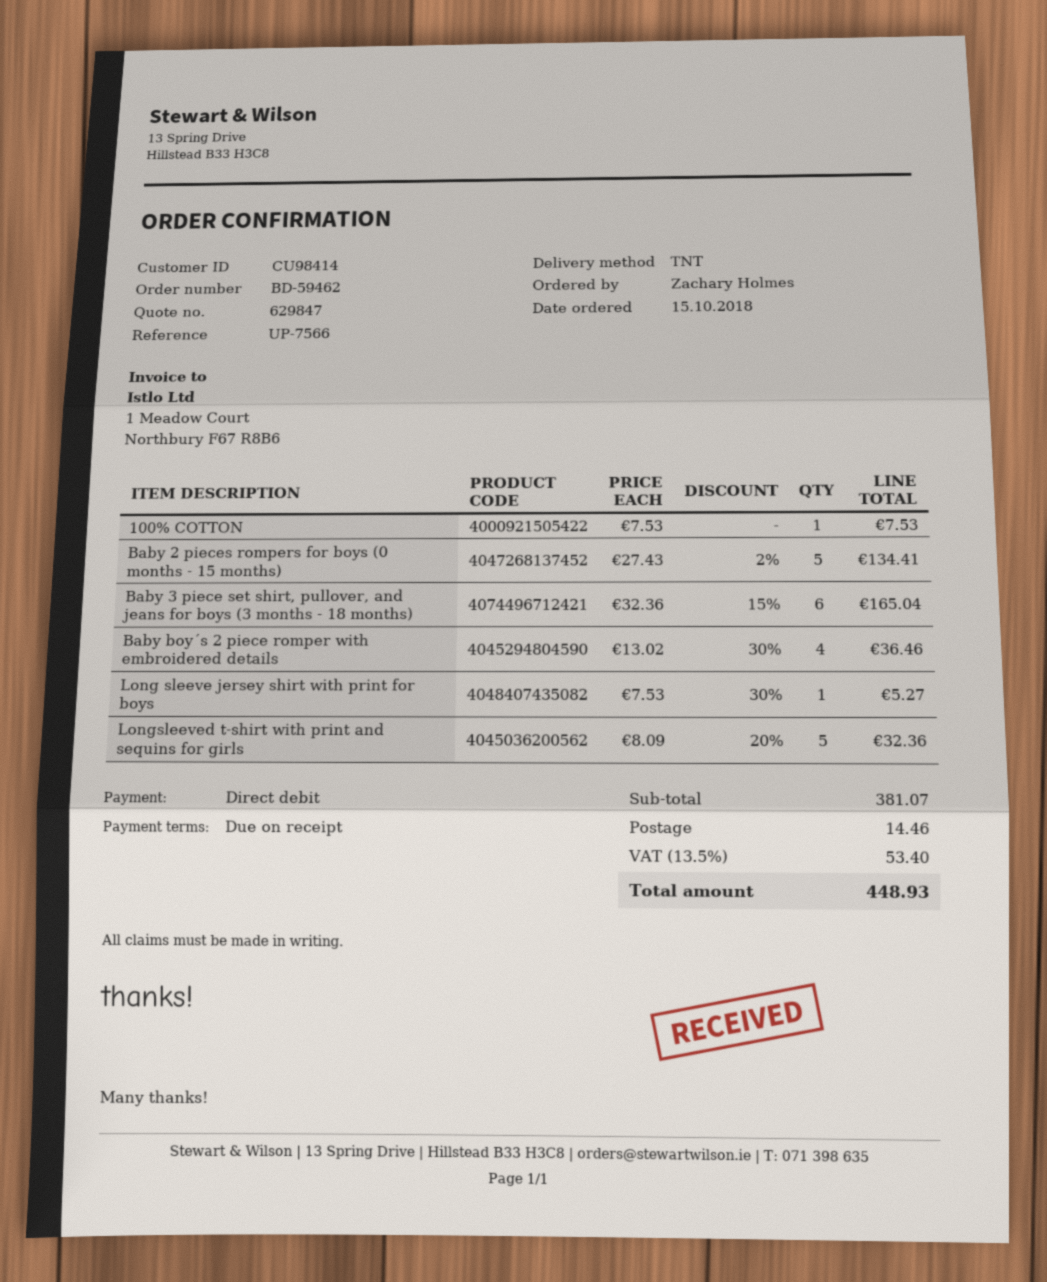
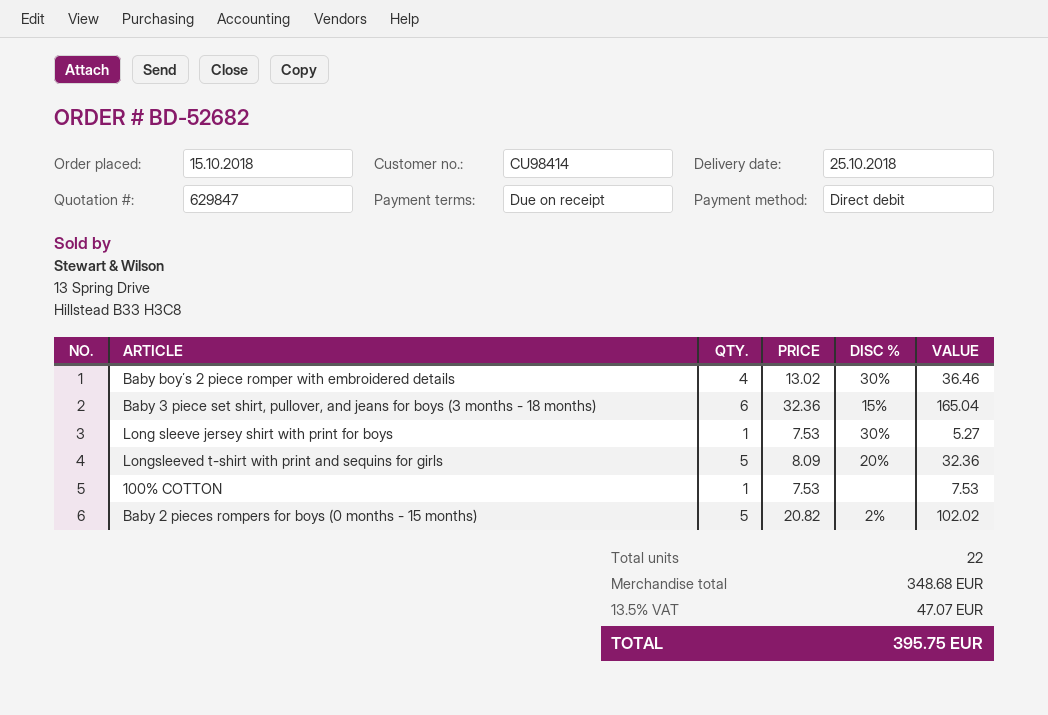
order number: BD-59462 -> BD-52682
Baby 2 pieces rompers for boys (0 months - 15 months): 5 x 27.43 - 2% = 134.41 -> 5 x 20.82 - 2% = 102.02
subtotal: 381.07 -> 348.68
shipping: 14.46 -> none
tax: 13.5% = 53.40 -> 13.5% = 47.07
total: 448.93 -> 395.75

